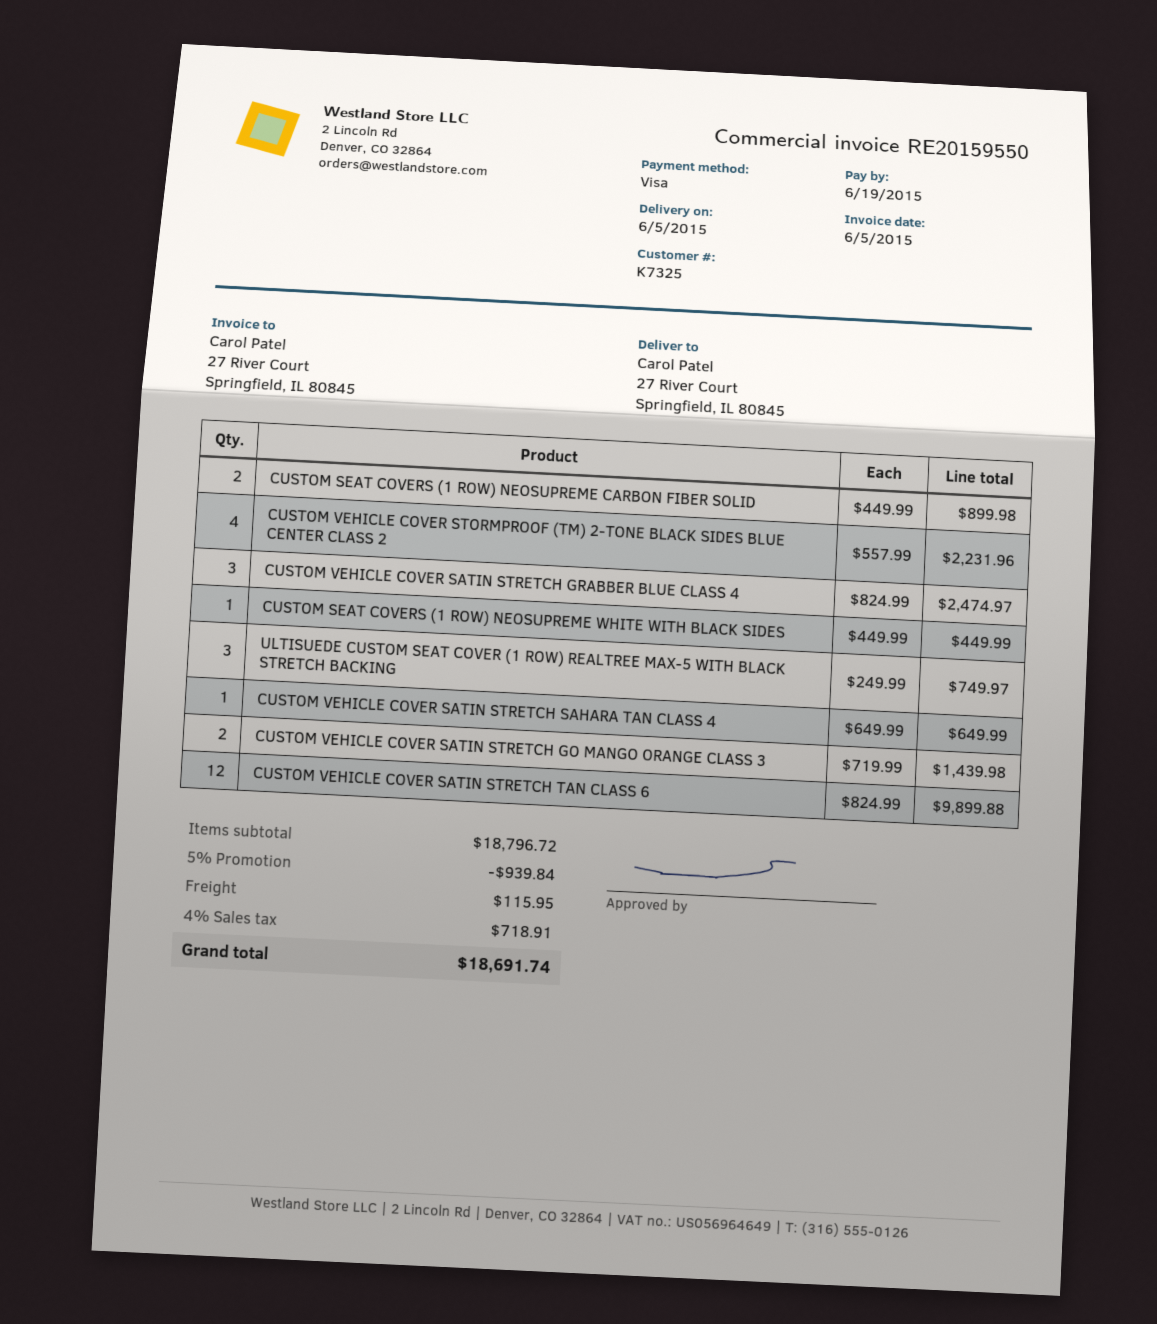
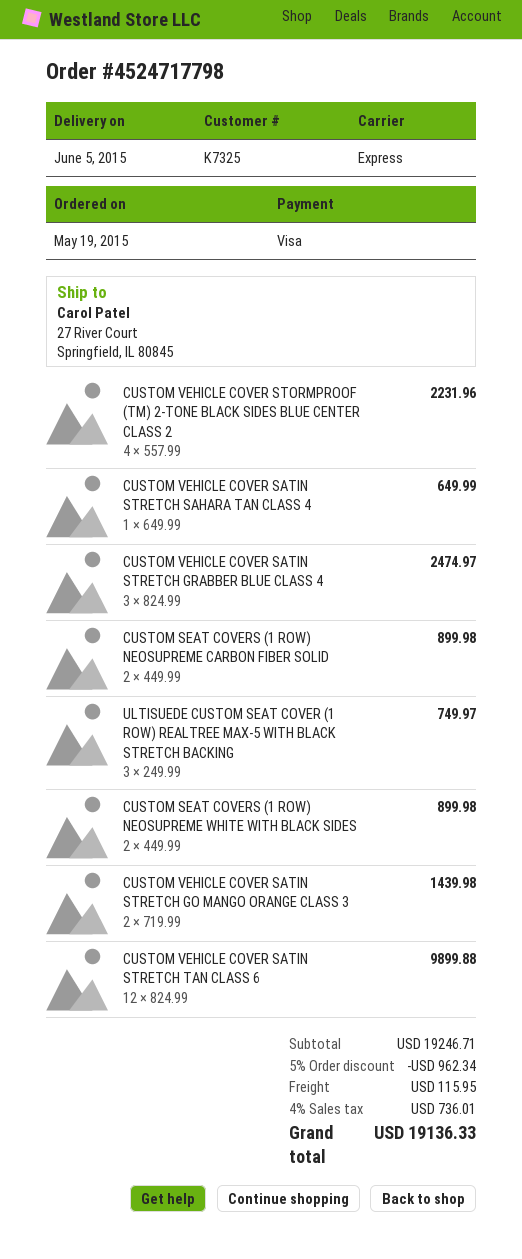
CUSTOM SEAT COVERS (1 ROW) NEOSUPREME WHITE WITH BLACK SIDES: 1 x 449.99 = 449.99 -> 2 x 449.99 = 899.98
subtotal: 18796.72 -> 19246.71
discount: 5% = 939.84 -> 5% = 962.34
tax: 4% = 718.91 -> 4% = 736.01
total: 18691.74 -> 19136.33

